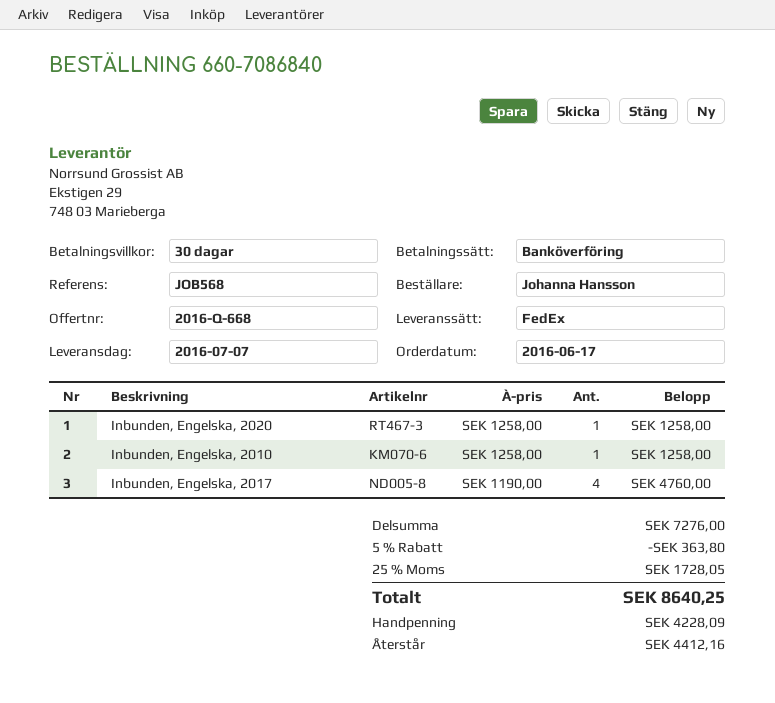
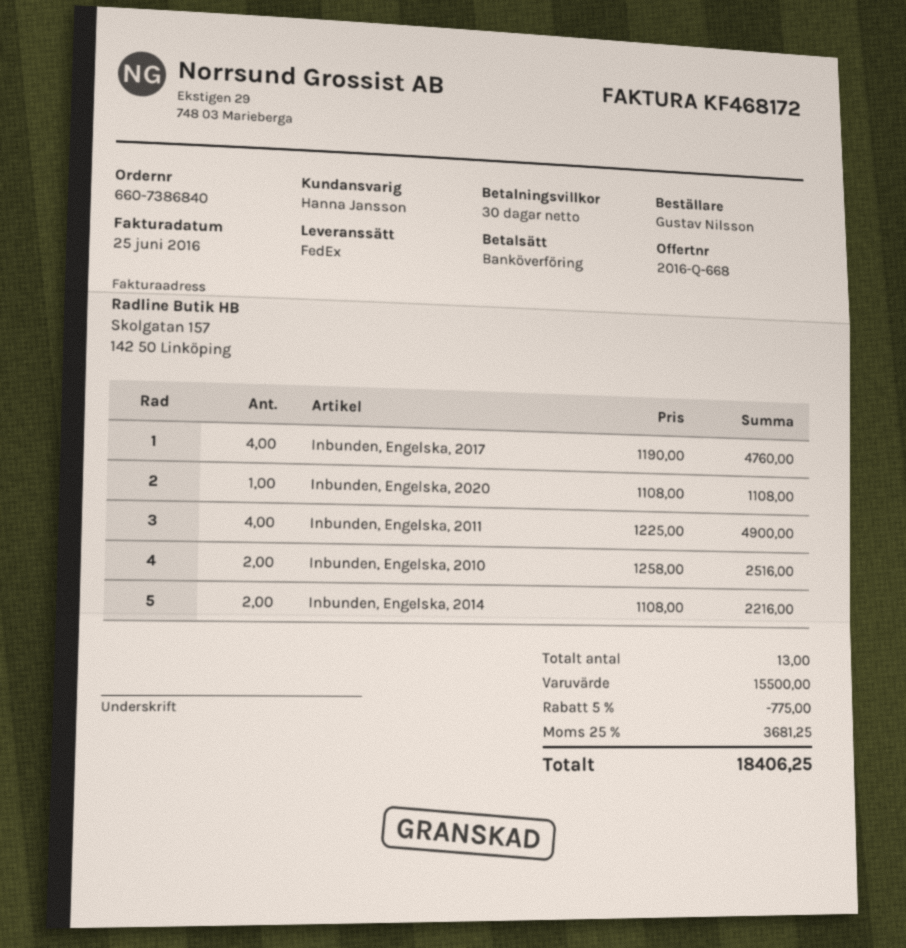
order number: 660-7086840 -> 660-7386840
ordered by: Johanna Hansson -> Gustav Nilsson
Inbunden, Engelska, 2020: 1 x 1258.00 = 1258.00 -> 1 x 1108.00 = 1108.00
Inbunden, Engelska, 2010: 1 x 1258.00 = 1258.00 -> 2 x 1258.00 = 2516.00
Inbunden, Engelska, 2011: none -> 4 x 1225.00 = 4900.00
Inbunden, Engelska, 2014: none -> 2 x 1108.00 = 2216.00
subtotal: 7276.00 -> 15500.00
discount: 5% = 363.80 -> 5% = 775.00
tax: 25% = 1728.05 -> 25% = 3681.25
total: 8640.25 -> 18406.25

